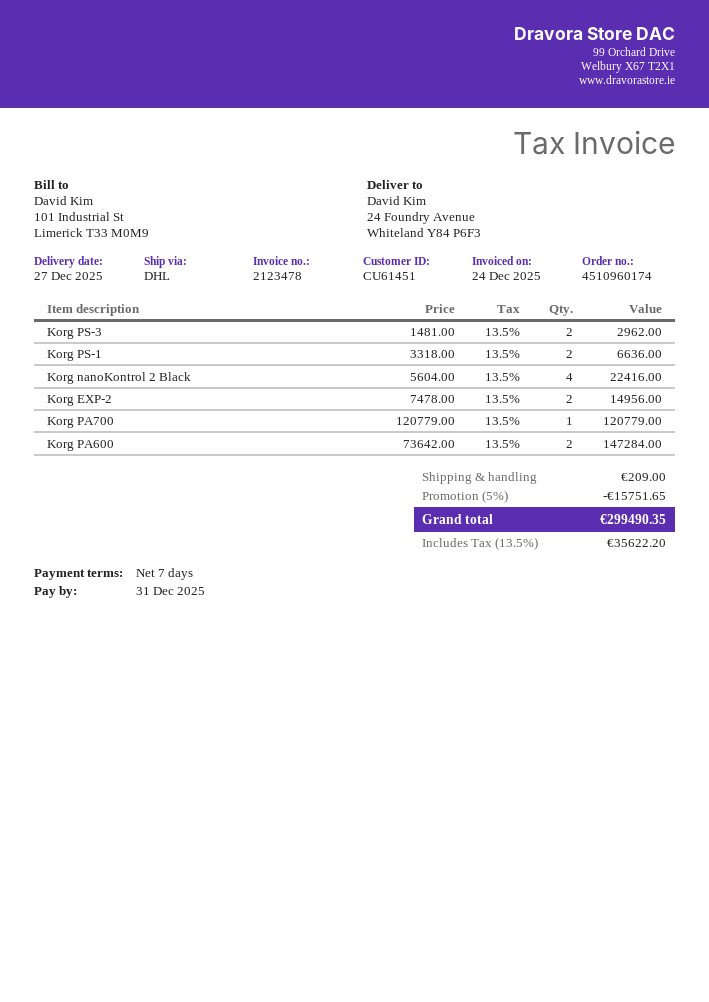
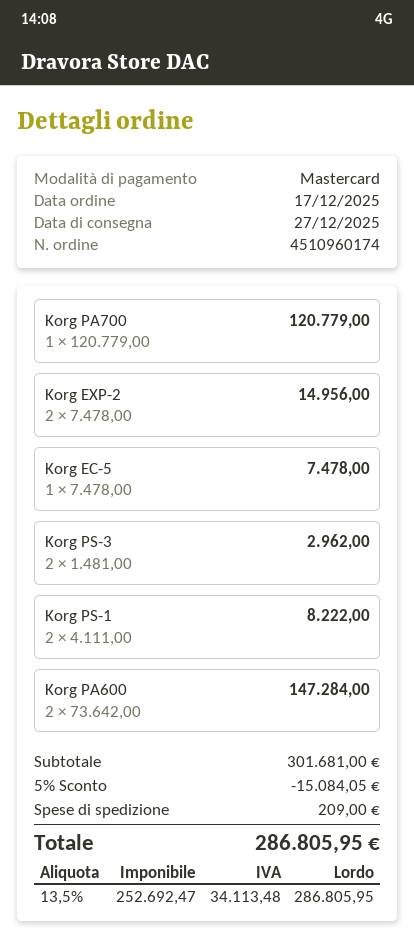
Korg PS-1: 2 x 3318.00 = 6636.00 -> 2 x 4111.00 = 8222.00
Korg nanoKontrol 2 Black: 4 x 5604.00 = 22416.00 -> none
Korg EC-5: none -> 1 x 7478.00 = 7478.00
discount: 5% = 15751.65 -> 5% = 15084.05
tax: 13.5% = 35622.20 -> 13.5% = 34113.48
total: 299490.35 -> 286805.95

